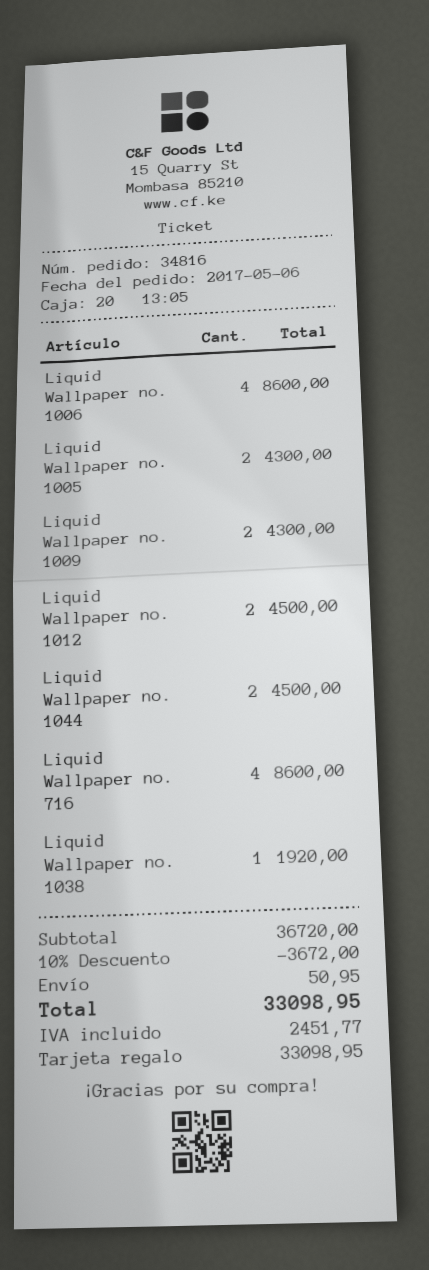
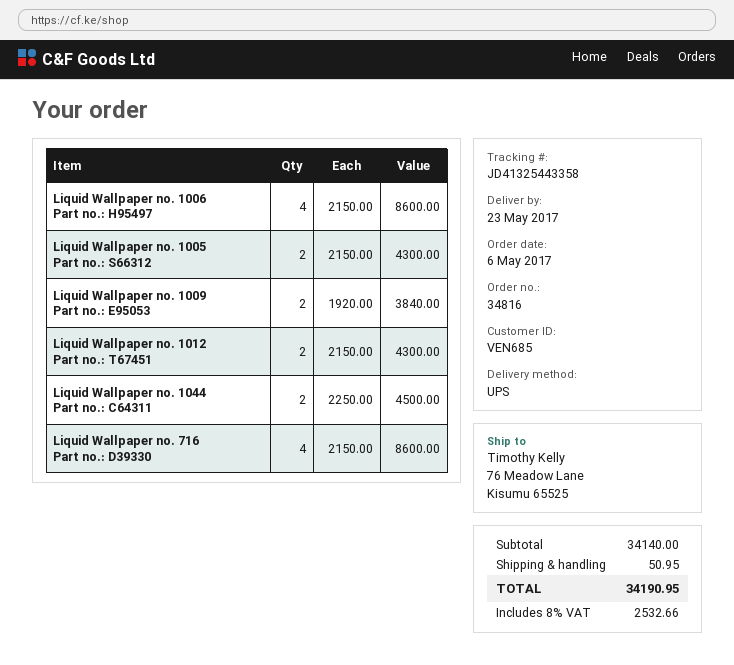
Liquid Wallpaper no. 1009: 2 for 4300.00 -> 2 for 3840.00
Liquid Wallpaper no. 1012: 2 for 4500.00 -> 2 for 4300.00
Liquid Wallpaper no. 1038: 1 for 1920.00 -> none
subtotal: 36720.00 -> 34140.00
discount: 10% = 3672.00 -> none
tax: 2451.77 -> 2532.66
total: 33098.95 -> 34190.95

